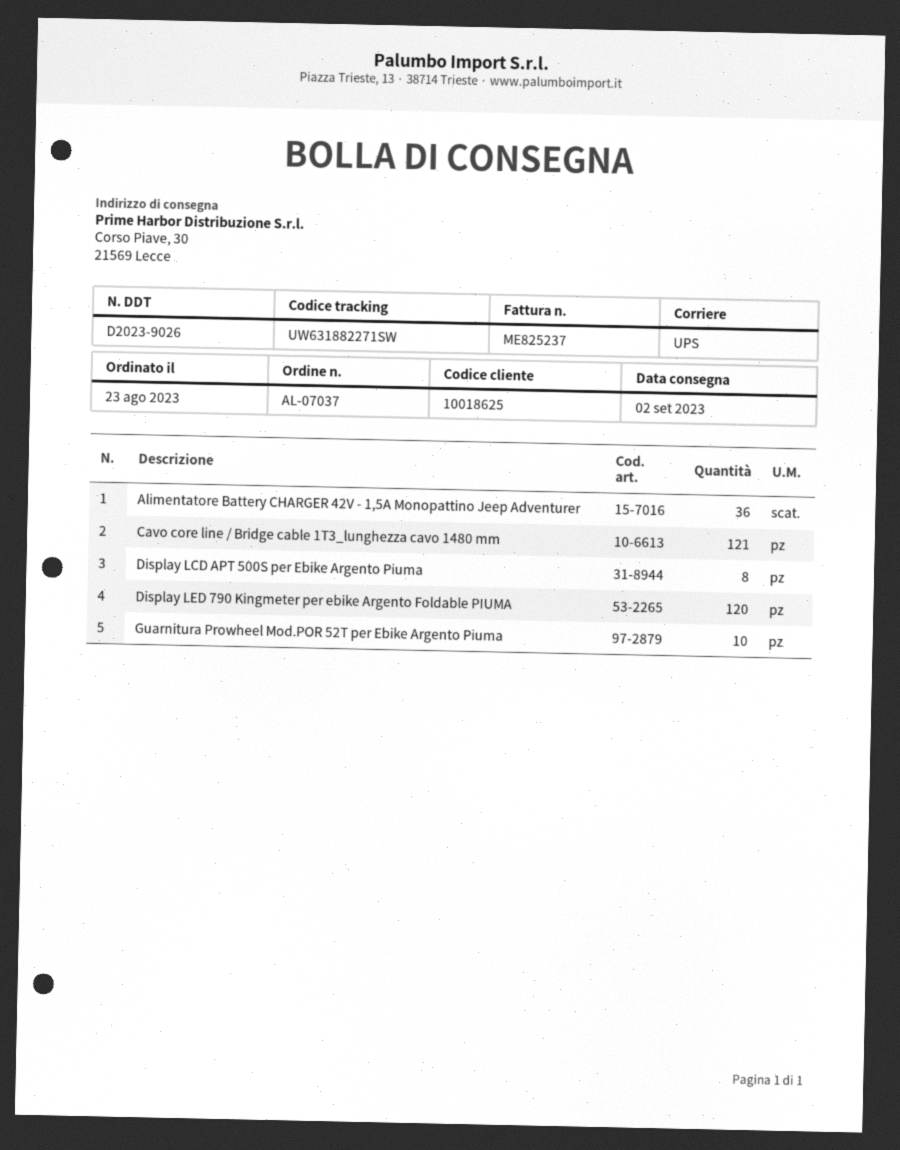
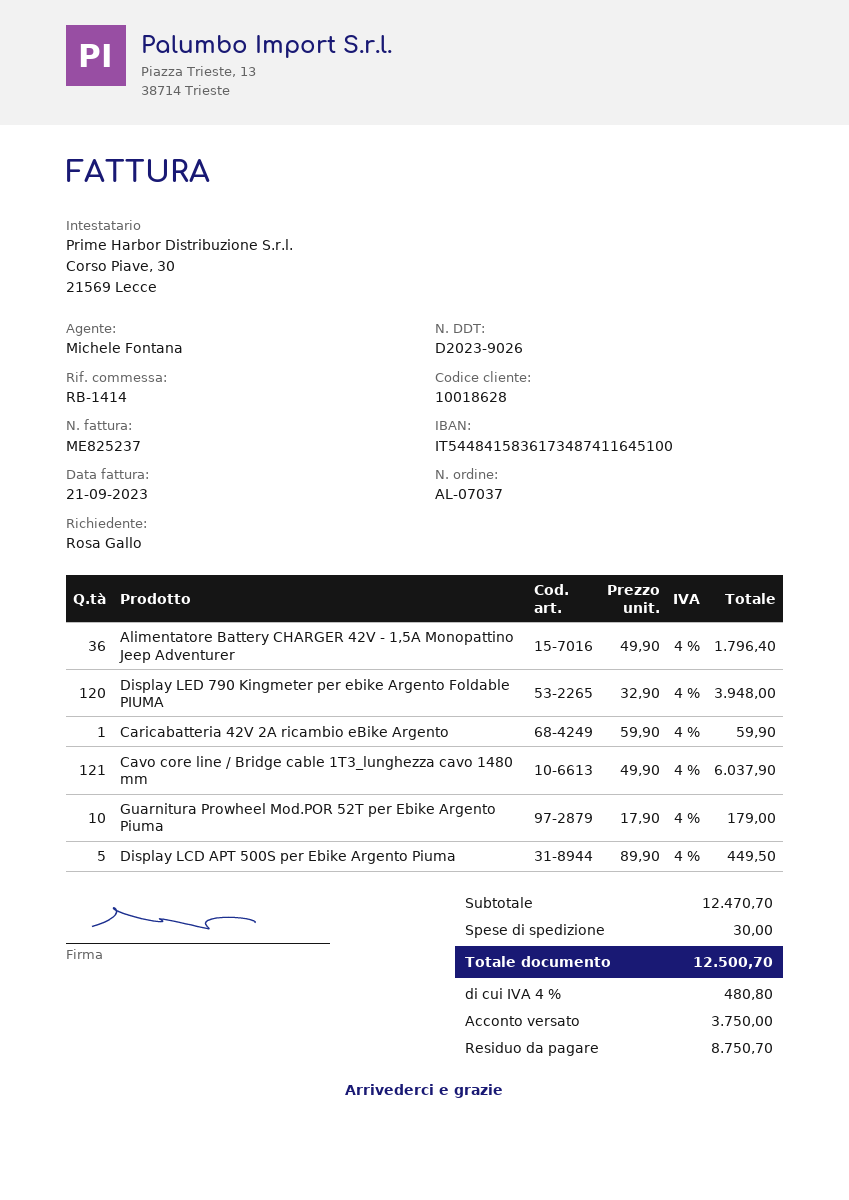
customer number: 10018625 -> 10018628
Display LCD APT 500S per Ebike Argento Piuma: 8 -> 5
Caricabatteria 42V 2A ricambio eBike Argento: none -> 1

